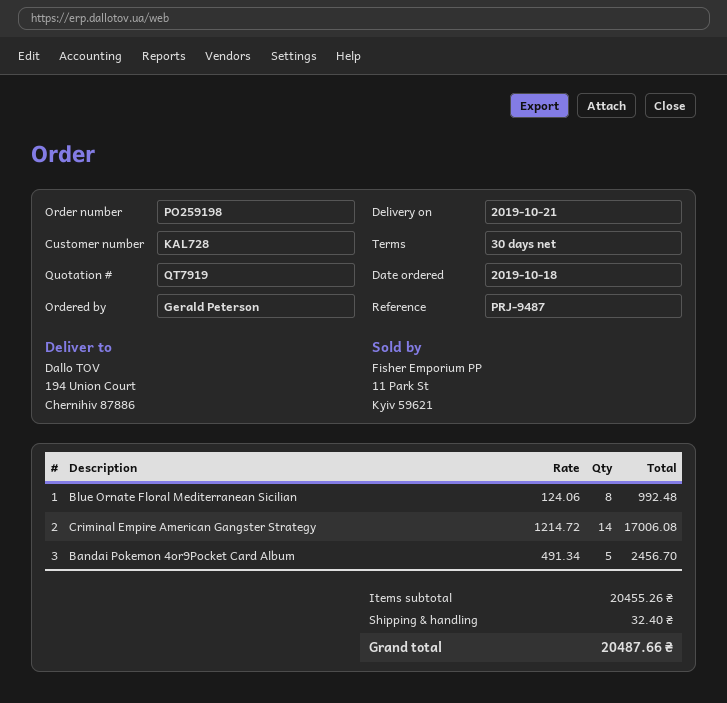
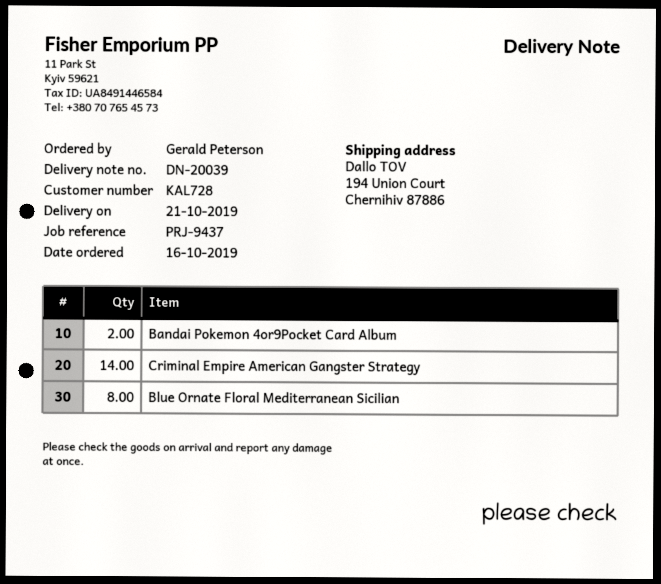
order date: 2019-10-18 -> 2019-10-16
reference: PRJ-9487 -> PRJ-9437
Bandai Pokemon 4or9Pocket Card Album: 5 -> 2

